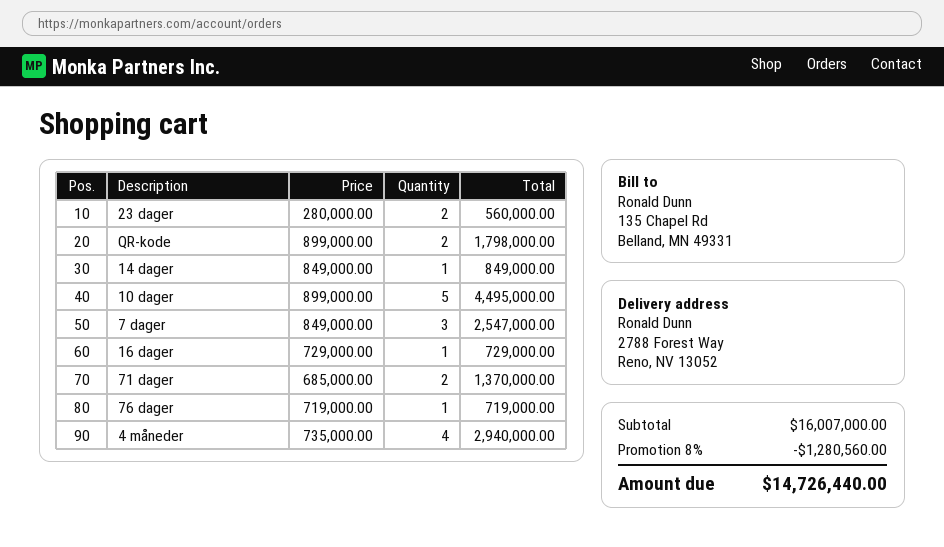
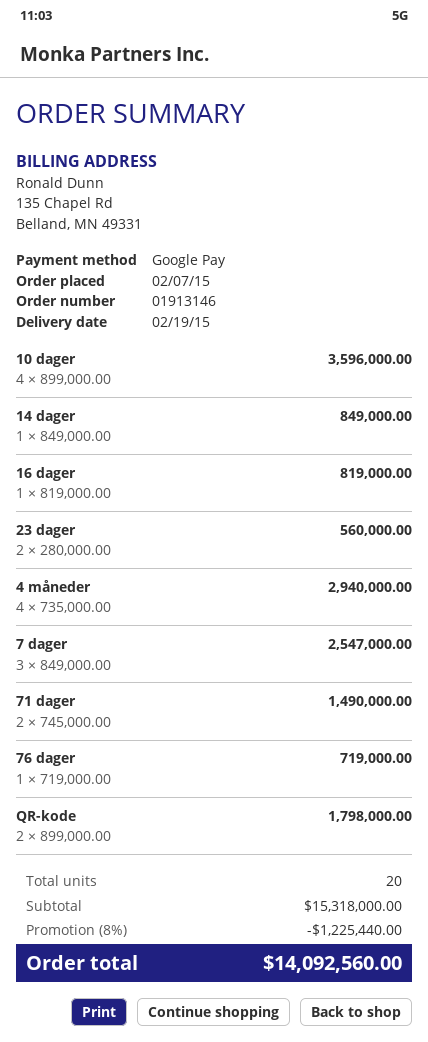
10 dager: 5 x 899000.00 = 4495000.00 -> 4 x 899000.00 = 3596000.00
16 dager: 1 x 729000.00 = 729000.00 -> 1 x 819000.00 = 819000.00
71 dager: 2 x 685000.00 = 1370000.00 -> 2 x 745000.00 = 1490000.00
subtotal: 16007000.00 -> 15318000.00
discount: 8% = 1280560.00 -> 8% = 1225440.00
total: 14726440.00 -> 14092560.00

